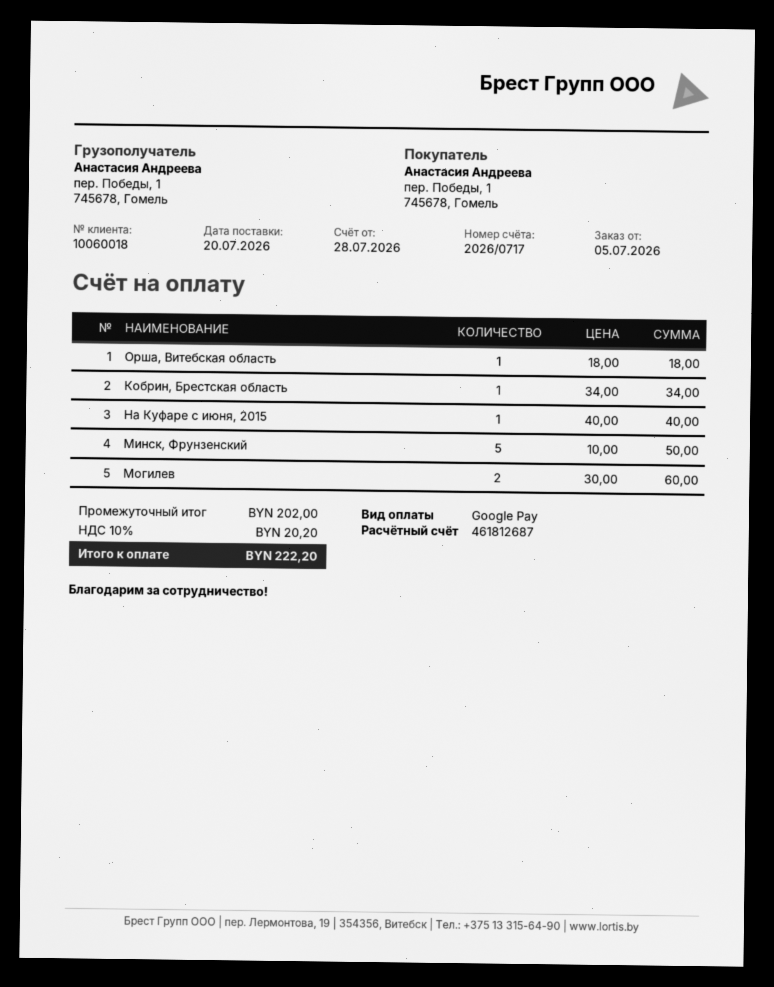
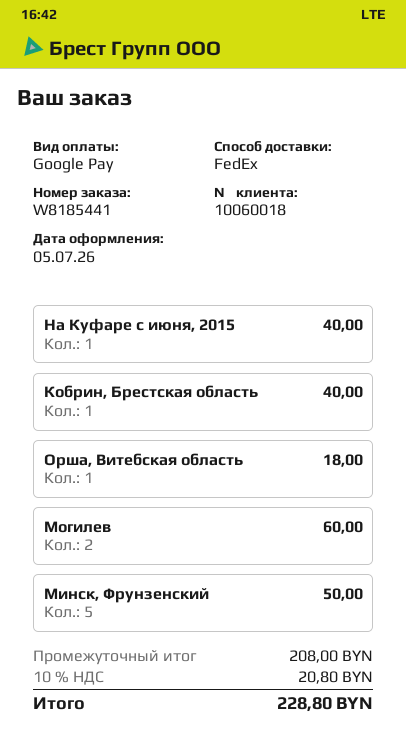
Кобрин, Брестская область: 1 for 34.00 -> 1 for 40.00
subtotal: 202.00 -> 208.00
tax: 10% = 20.20 -> 10% = 20.80
total: 222.20 -> 228.80

